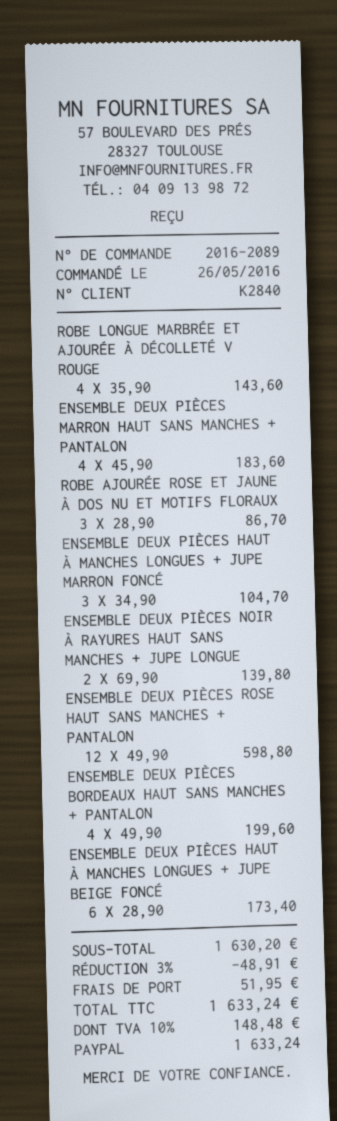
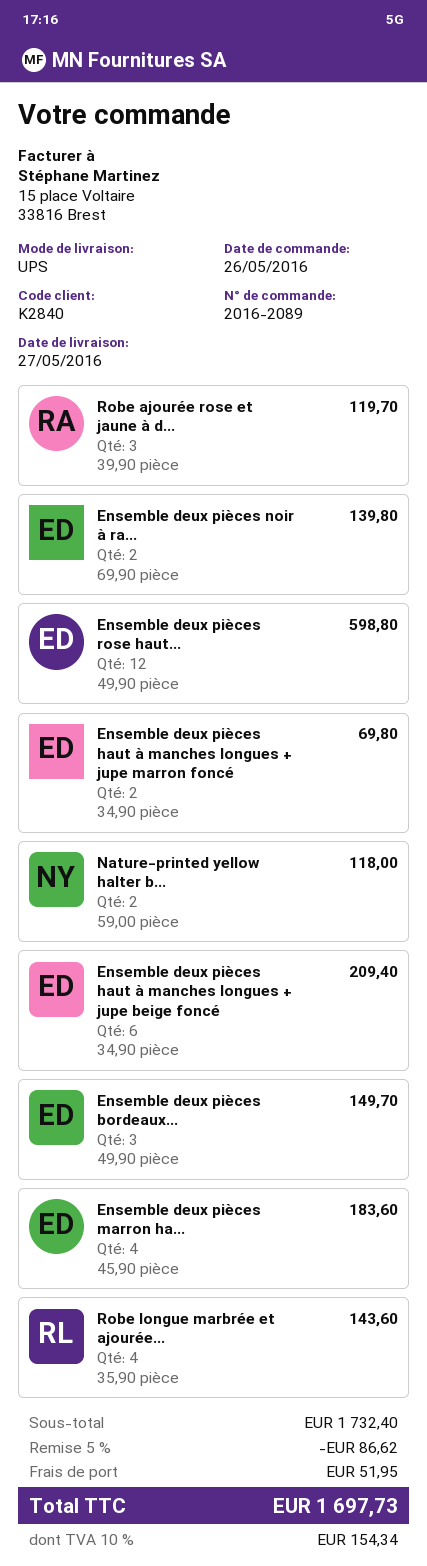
ROBE AJOURÉE ROSE ET JAUNE À DOS NU ET MOTIFS FLORAUX: 3 x 28.90 = 86.70 -> 3 x 39.90 = 119.70
ENSEMBLE DEUX PIÈCES HAUT À MANCHES LONGUES + JUPE MARRON FONCÉ: 3 x 34.90 = 104.70 -> 2 x 34.90 = 69.80
ENSEMBLE DEUX PIÈCES BORDEAUX HAUT SANS MANCHES + PANTALON: 4 x 49.90 = 199.60 -> 3 x 49.90 = 149.70
ENSEMBLE DEUX PIÈCES HAUT À MANCHES LONGUES + JUPE BEIGE FONCÉ: 6 x 28.90 = 173.40 -> 6 x 34.90 = 209.40
Nature-printed yellow halter b...: none -> 2 x 59.00 = 118.00
subtotal: 1630.20 -> 1732.40
discount: 3% = 48.91 -> 5% = 86.62
tax: 10% = 148.48 -> 10% = 154.34
total: 1633.24 -> 1697.73

